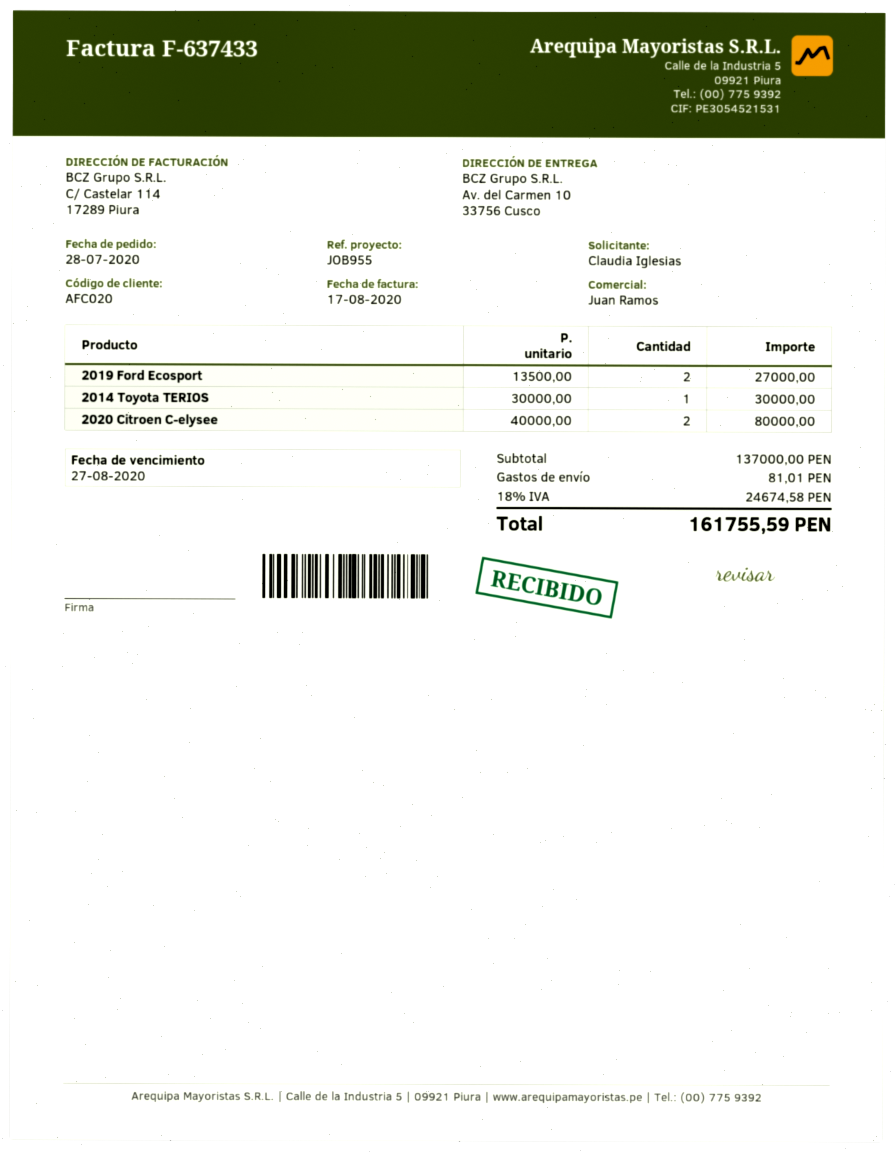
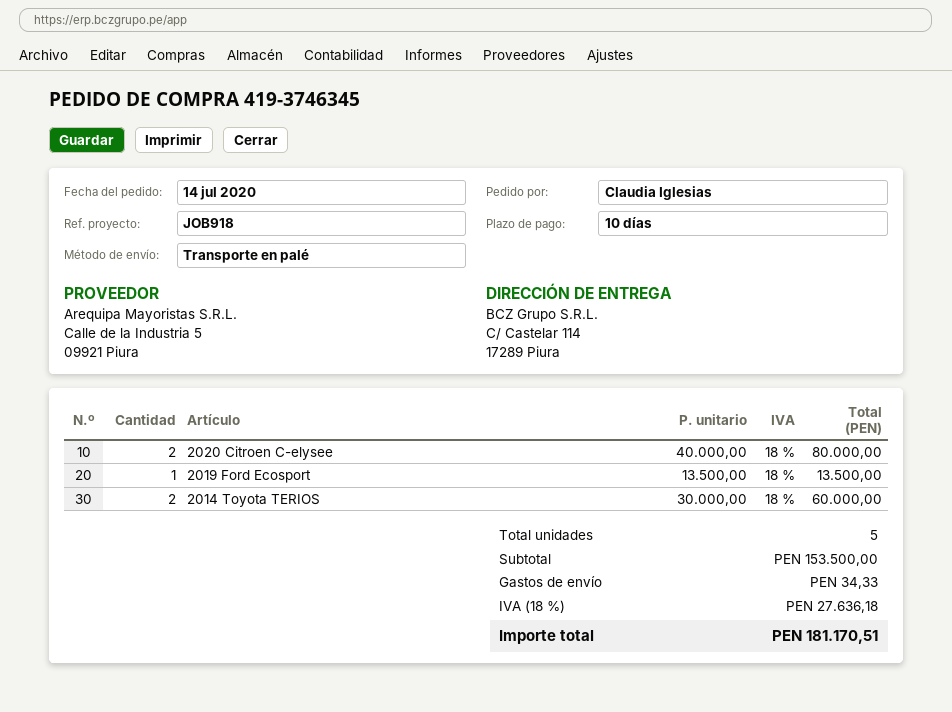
order date: 2020-07-28 -> 2020-07-14
reference: JOB955 -> JOB918
ship to: Av. del Carmen 10, 33756 Cusco -> C/ Castelar 114, 17289 Piura
2019 Ford Ecosport: 2 x 13500.00 = 27000.00 -> 1 x 13500.00 = 13500.00
2014 Toyota TERIOS: 1 x 30000.00 = 30000.00 -> 2 x 30000.00 = 60000.00
subtotal: 137000.00 -> 153500.00
shipping: 81.01 -> 34.33
tax: 18% = 24674.58 -> 18% = 27636.18
total: 161755.59 -> 181170.51

